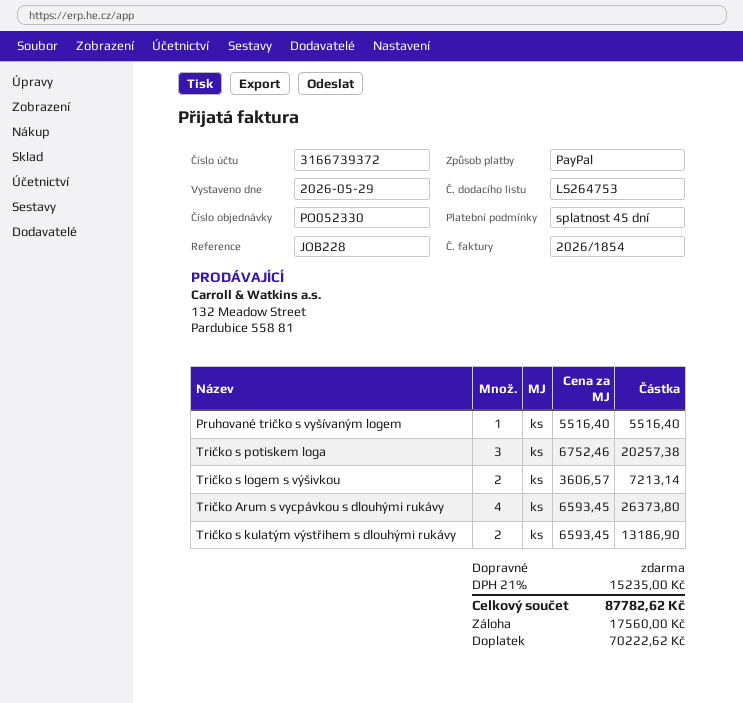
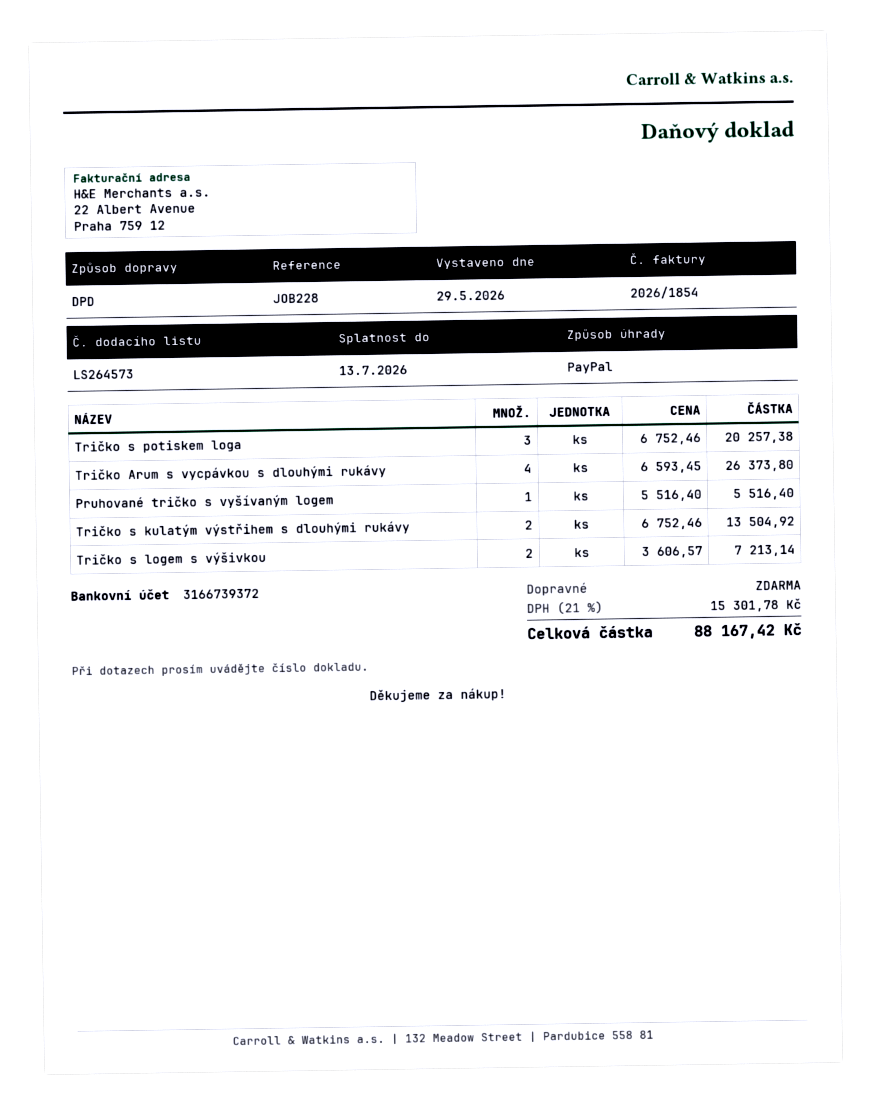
delivery note number: LS264753 -> LS264573
Tričko s kulatým výstřihem s dlouhými rukávy: 2 x 6593.45 = 13186.90 -> 2 x 6752.46 = 13504.92
tax: 21% = 15235.00 -> 21% = 15301.78
total: 87782.62 -> 88167.42

